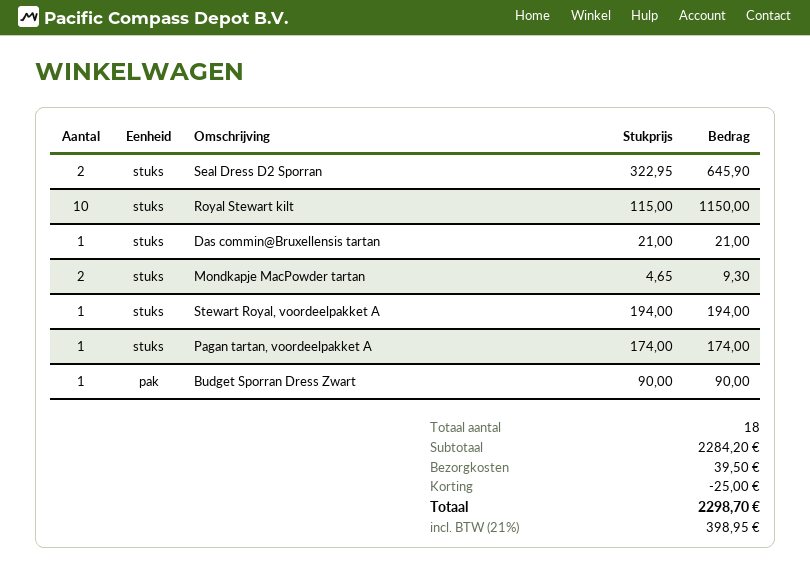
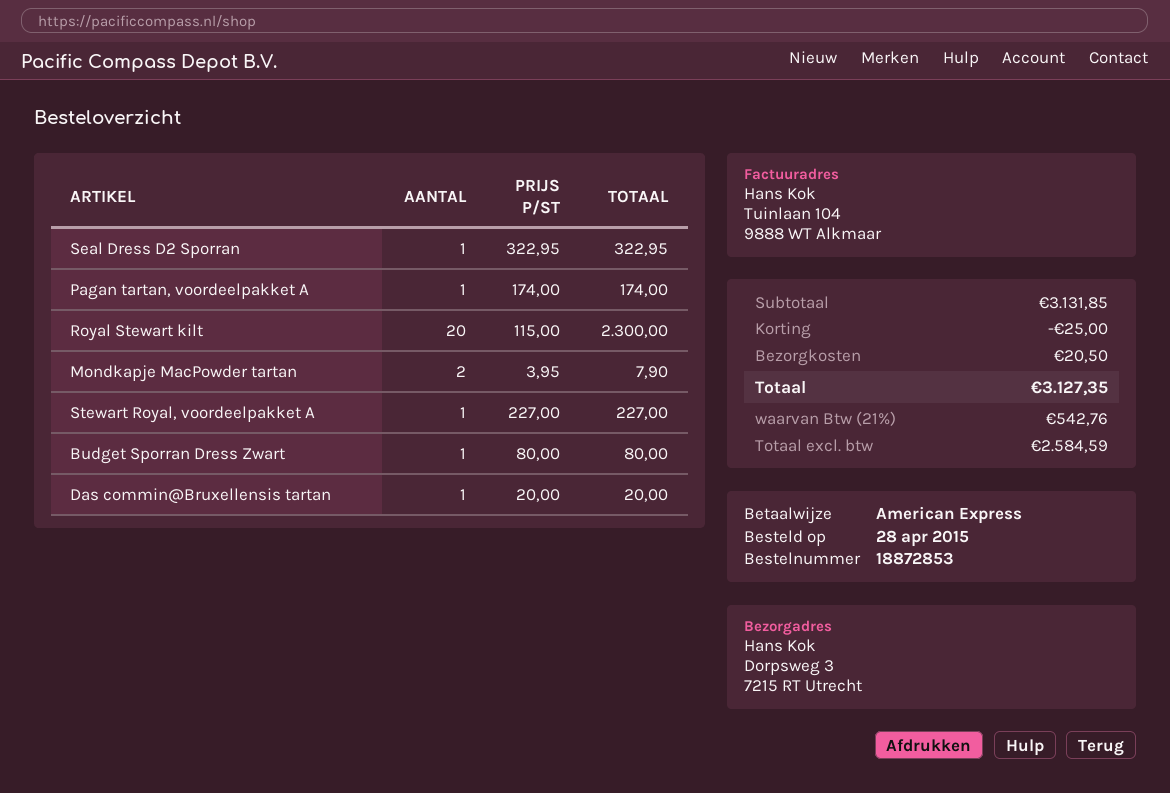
Seal Dress D2 Sporran: 2 x 322.95 = 645.90 -> 1 x 322.95 = 322.95
Royal Stewart kilt: 10 x 115.00 = 1150.00 -> 20 x 115.00 = 2300.00
Das commin@Bruxellensis tartan: 1 x 21.00 = 21.00 -> 1 x 20.00 = 20.00
Mondkapje MacPowder tartan: 2 x 4.65 = 9.30 -> 2 x 3.95 = 7.90
Stewart Royal, voordeelpakket A: 1 x 194.00 = 194.00 -> 1 x 227.00 = 227.00
Budget Sporran Dress Zwart: 1 x 90.00 = 90.00 -> 1 x 80.00 = 80.00
subtotal: 2284.20 -> 3131.85
shipping: 39.50 -> 20.50
tax: 21% = 398.95 -> 21% = 542.76
total: 2298.70 -> 3127.35

